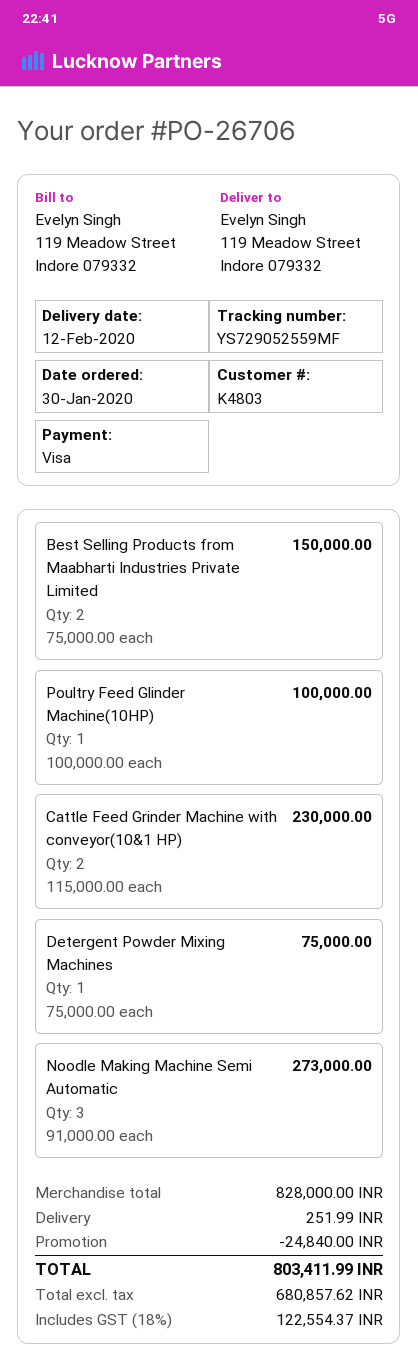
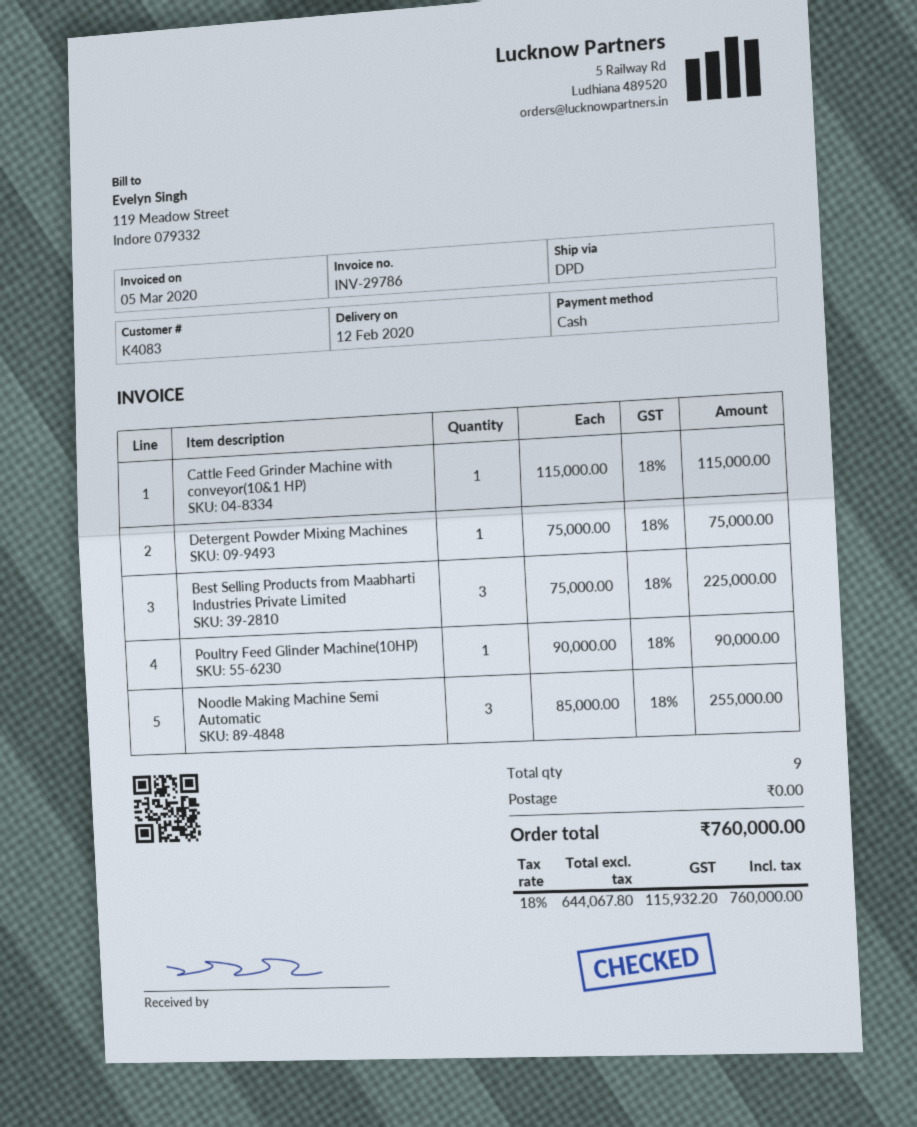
customer number: K4803 -> K4083
payment method: Visa -> cash
Best Selling Products from Maabharti Industries Private Limited: 2 x 75000.00 = 150000.00 -> 3 x 75000.00 = 225000.00
Poultry Feed Glinder Machine(10HP): 1 x 100000.00 = 100000.00 -> 1 x 90000.00 = 90000.00
Cattle Feed Grinder Machine with conveyor(10&1 HP): 2 x 115000.00 = 230000.00 -> 1 x 115000.00 = 115000.00
Noodle Making Machine Semi Automatic: 3 x 91000.00 = 273000.00 -> 3 x 85000.00 = 255000.00
discount: 24840.00 -> none
shipping: 251.99 -> 0.00
net: 680857.62 -> 644067.80
tax: 18% = 122554.37 -> 18% = 115932.20
total: 803411.99 -> 760000.00

